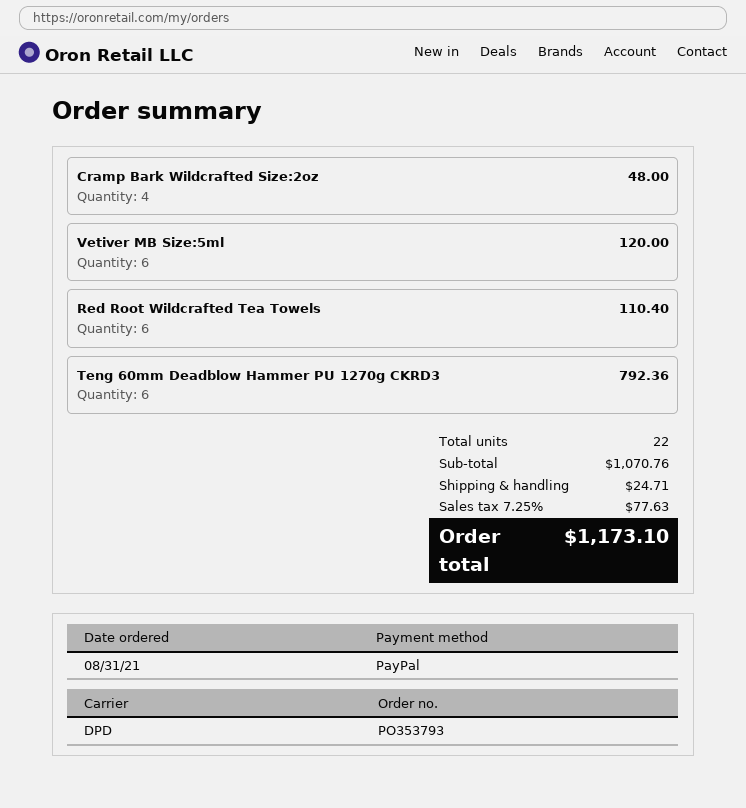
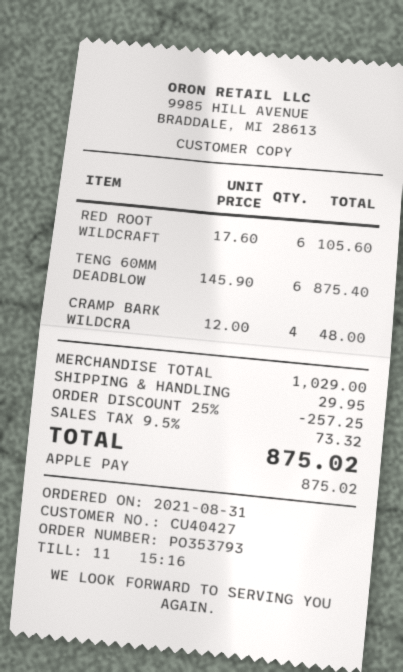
payment method: PayPal -> Apple Pay
Vetiver MB Size:5ml: 6 for 120.00 -> none
Red Root Wildcrafted Tea Towels: 6 for 110.40 -> 6 for 105.60
Teng 60mm Deadblow Hammer PU 1270g CKRD3: 6 for 792.36 -> 6 for 875.40
subtotal: 1070.76 -> 1029.00
discount: none -> 25% = 257.25
shipping: 24.71 -> 29.95
tax: 7.25% = 77.63 -> 9.5% = 73.32
total: 1173.10 -> 875.02

